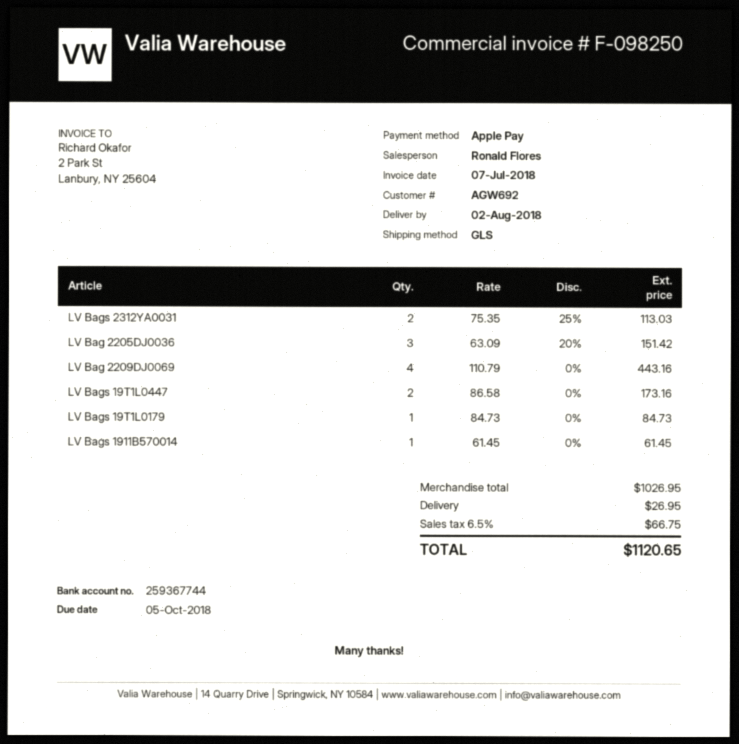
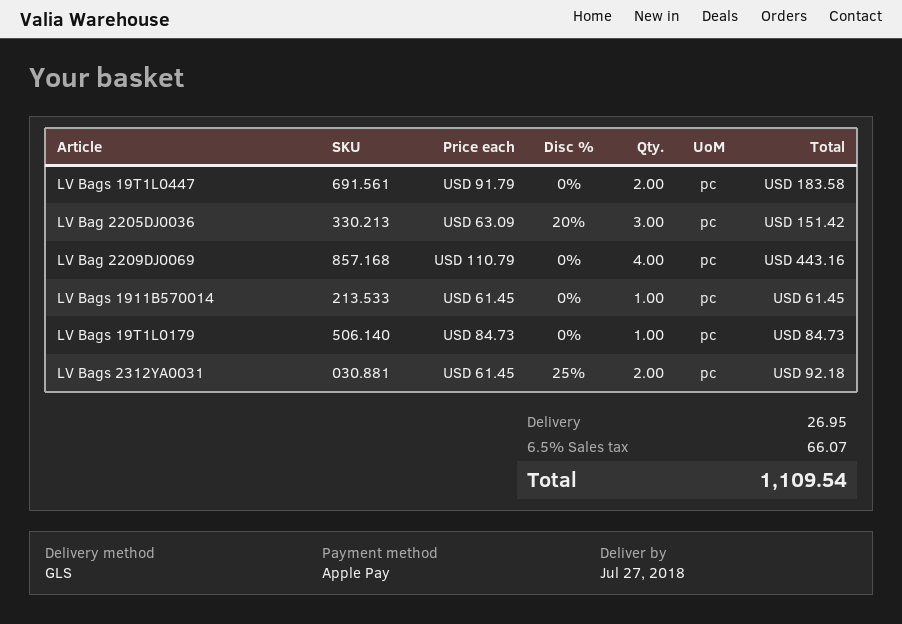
delivery date: 2018-08-02 -> 2018-07-27
LV Bags 2312YA0031: 2 x 75.35 - 25% = 113.03 -> 2 x 61.45 - 25% = 92.18
LV Bags 19T1L0447: 2 x 86.58 = 173.16 -> 2 x 91.79 = 183.58
tax: 6.5% = 66.75 -> 6.5% = 66.07
total: 1120.65 -> 1109.54

